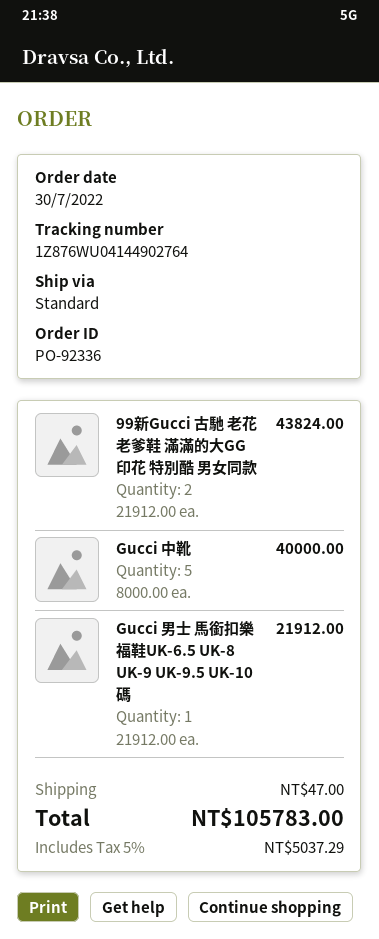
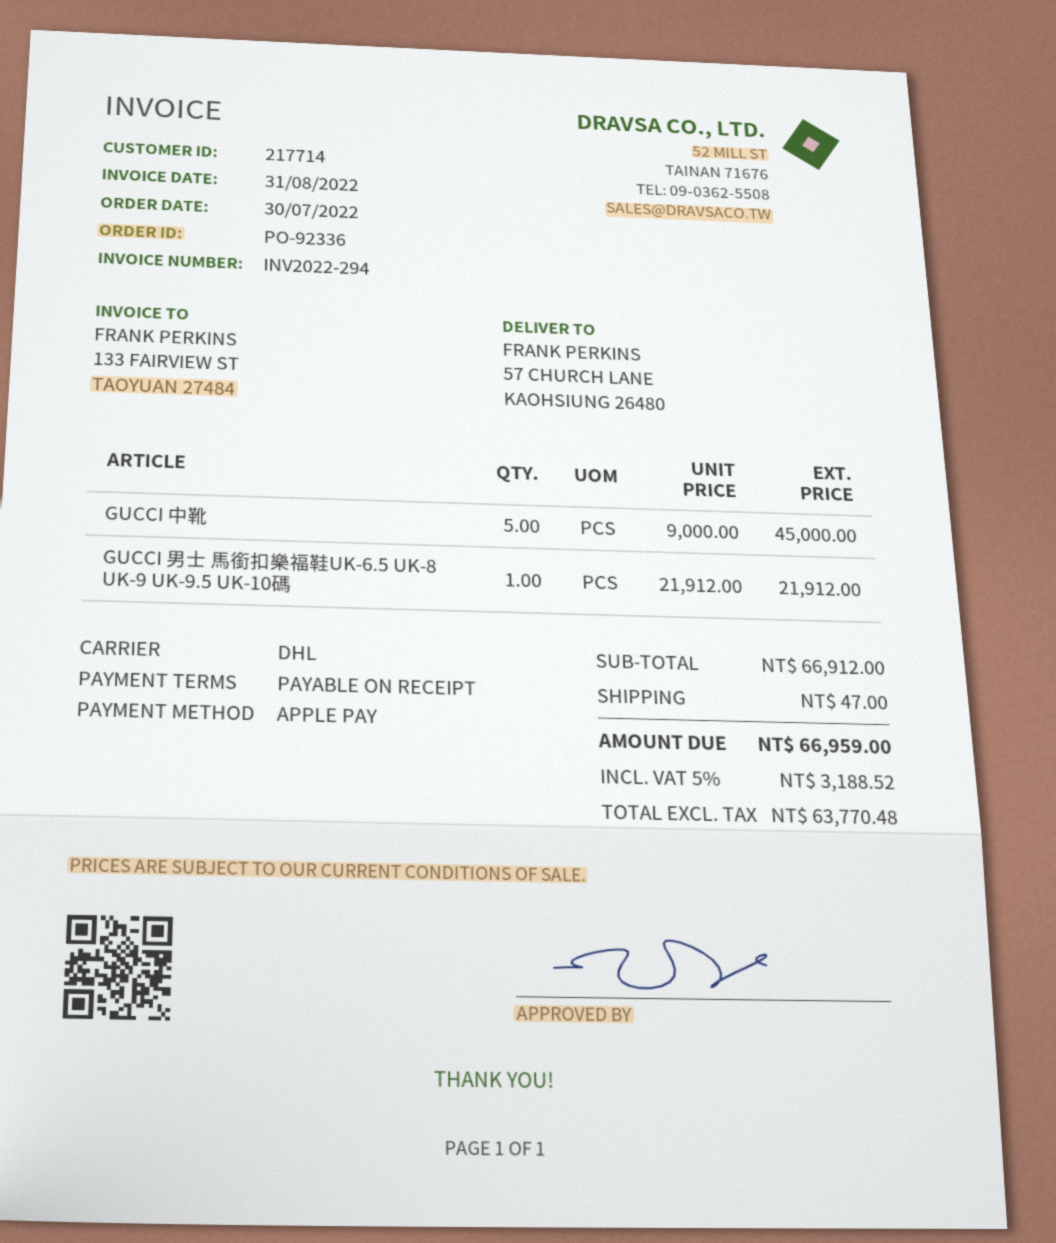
shipping method: standard -> DHL
99新Gucci 古馳 老花老爹鞋 滿滿的大GG 印花 特別酷 男女同款: 2 x 21912.00 = 43824.00 -> none
Gucci 中靴: 5 x 8000.00 = 40000.00 -> 5 x 9000.00 = 45000.00
tax: 5% = 5037.29 -> 5% = 3188.52
total: 105783.00 -> 66959.00

